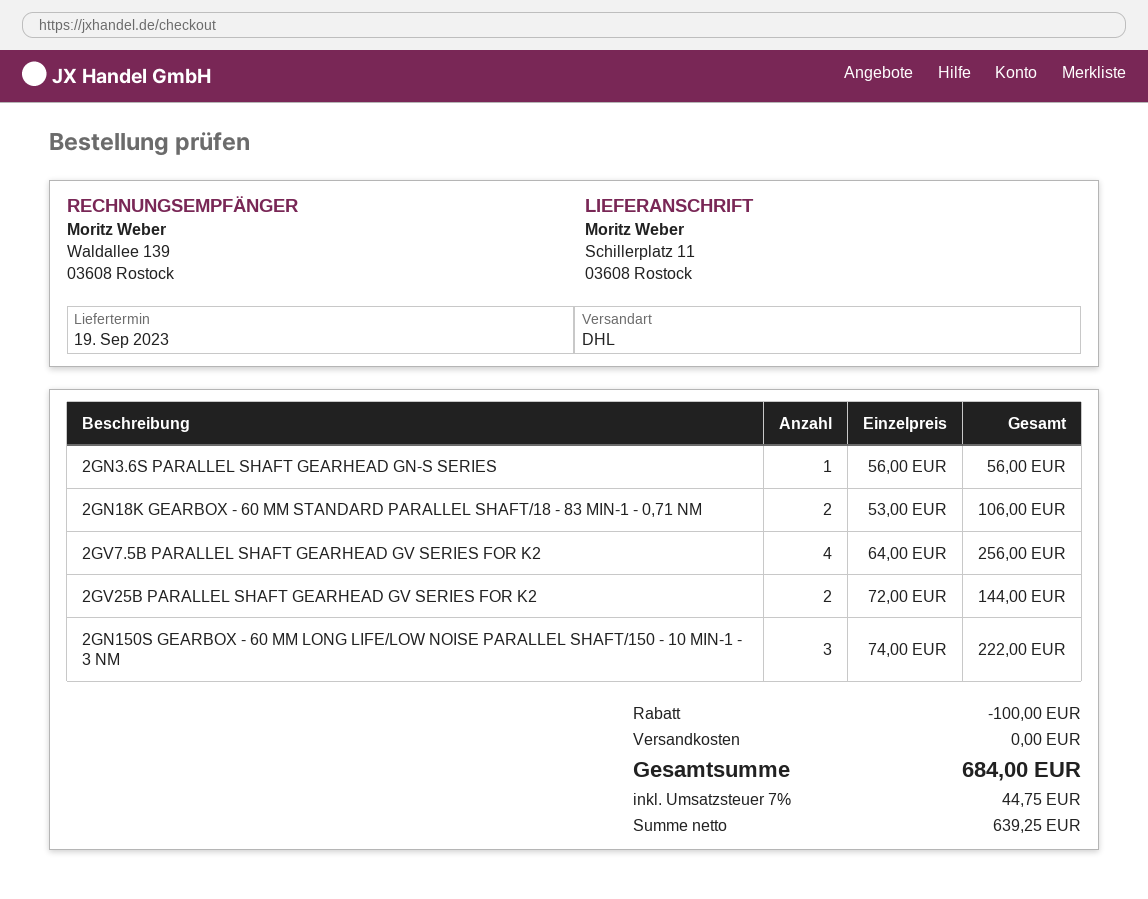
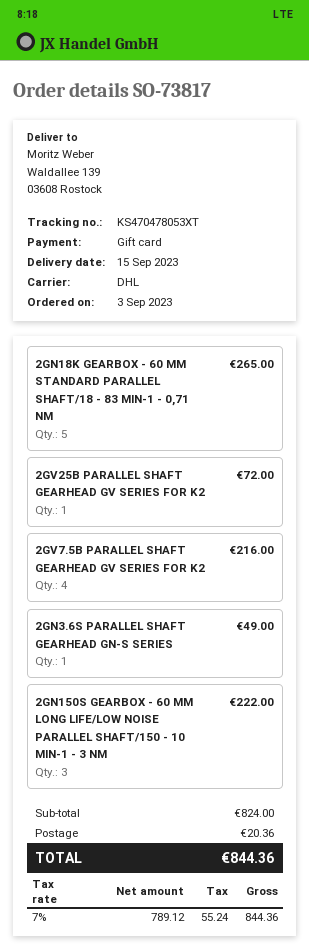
delivery date: 2023-09-19 -> 2023-09-15
ship to: Schillerplatz 11, 03608 Rostock -> Waldallee 139, 03608 Rostock
2GN3.6S PARALLEL SHAFT GEARHEAD GN-S SERIES: 1 for 56.00 -> 1 for 49.00
2GN18K GEARBOX - 60 MM STANDARD PARALLEL SHAFT/18 - 83 MIN-1 - 0,71 NM: 2 for 106.00 -> 5 for 265.00
2GV7.5B PARALLEL SHAFT GEARHEAD GV SERIES FOR K2: 4 for 256.00 -> 4 for 216.00
2GV25B PARALLEL SHAFT GEARHEAD GV SERIES FOR K2: 2 for 144.00 -> 1 for 72.00
discount: 100.00 -> none
shipping: 0.00 -> 20.36
net: 639.25 -> 789.12
tax: 7% = 44.75 -> 7% = 55.24
total: 684.00 -> 844.36

